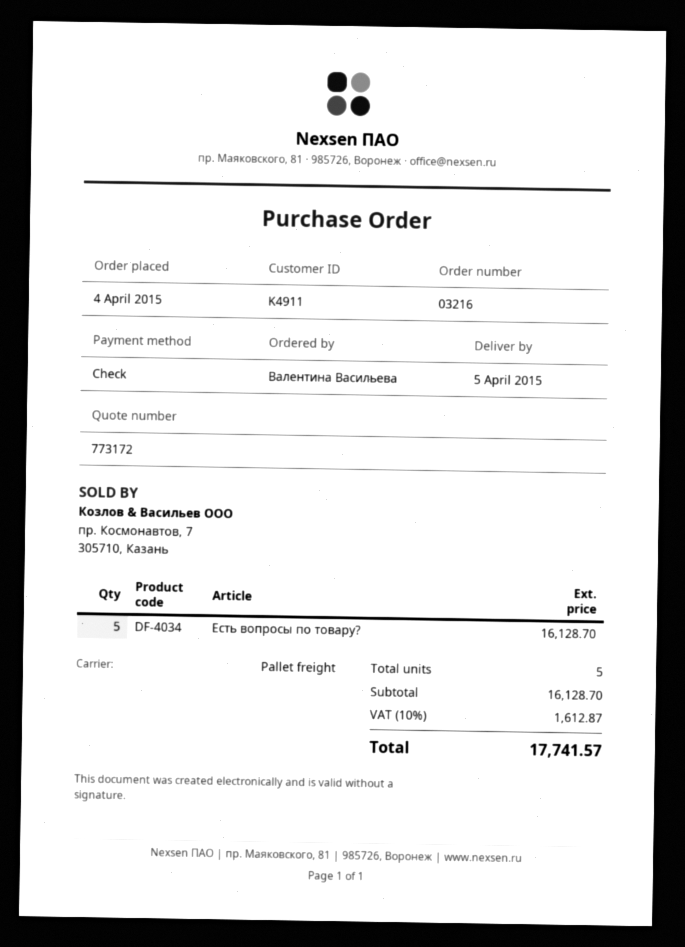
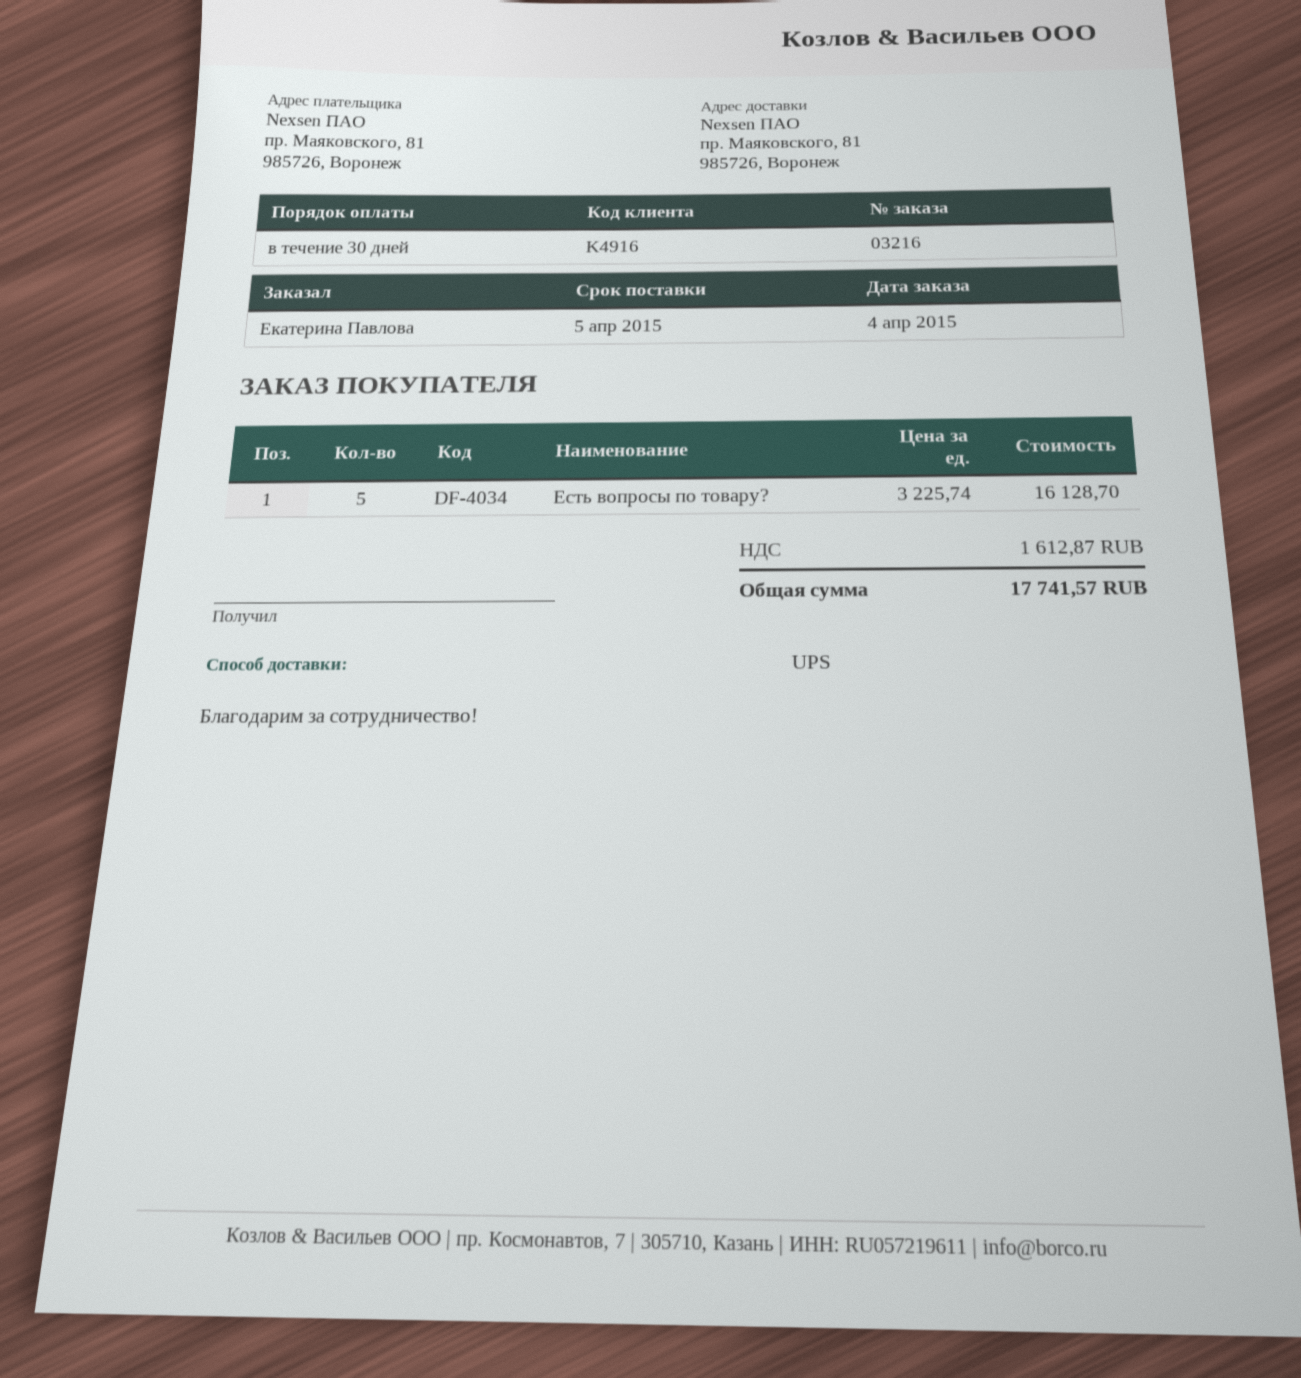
customer number: K4911 -> K4916
ordered by: Валентина Васильева -> Екатерина Павлова
shipping method: pallet freight -> UPS

